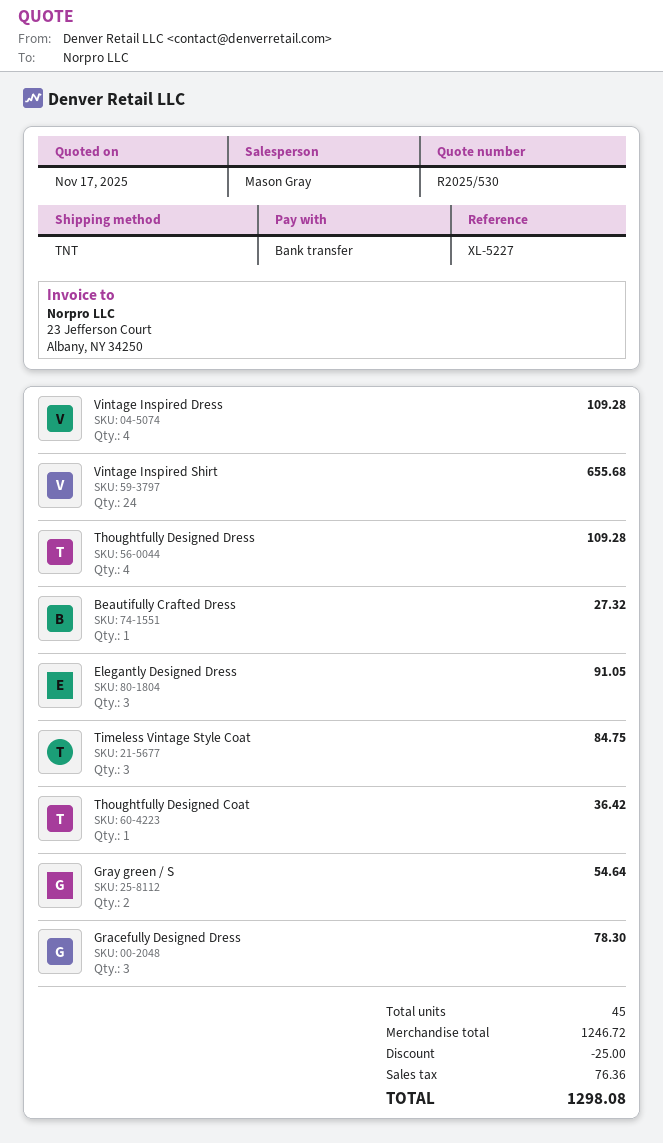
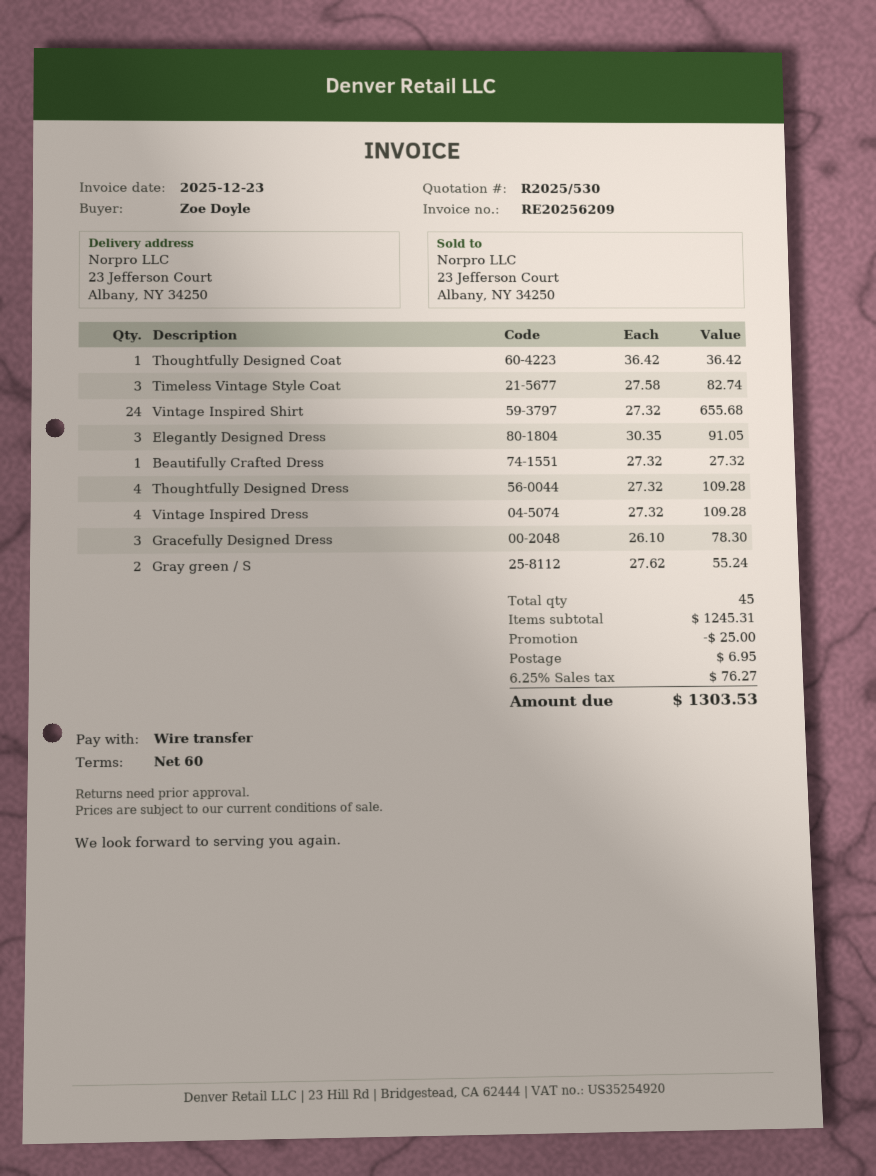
Timeless Vintage Style Coat: 3 for 84.75 -> 3 for 82.74
Gray green / S: 2 for 54.64 -> 2 for 55.24
subtotal: 1246.72 -> 1245.31
shipping: none -> 6.95
tax: 76.36 -> 76.27
total: 1298.08 -> 1303.53

